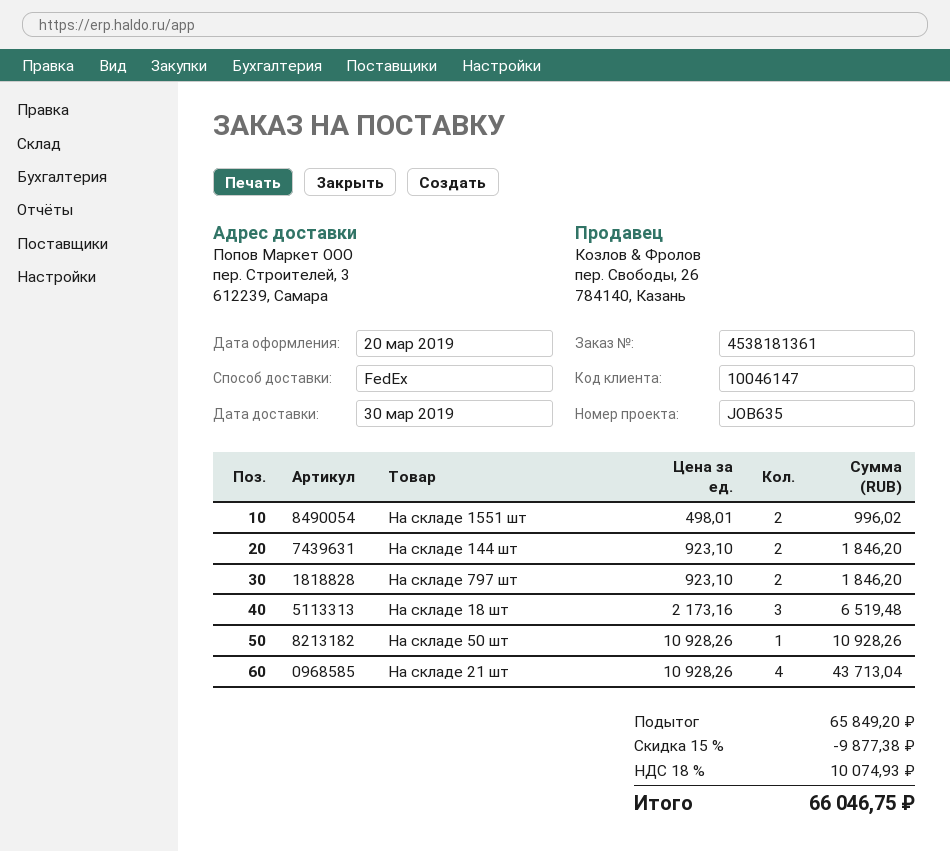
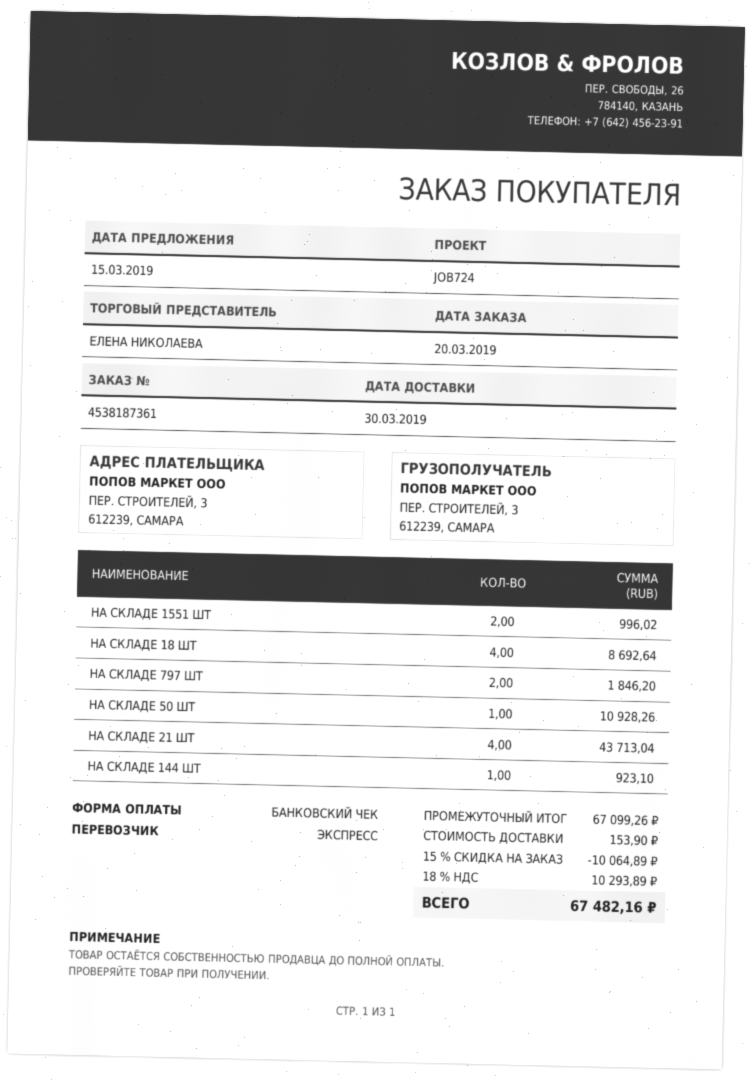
order number: 4538181361 -> 4538187361
reference: JOB635 -> JOB724
shipping method: FedEx -> express
На складе 144 шт: 2 for 1846.20 -> 1 for 923.10
На складе 18 шт: 3 for 6519.48 -> 4 for 8692.64
subtotal: 65849.20 -> 67099.26
discount: 15% = 9877.38 -> 15% = 10064.89
shipping: none -> 153.90
tax: 18% = 10074.93 -> 18% = 10293.89
total: 66046.75 -> 67482.16

